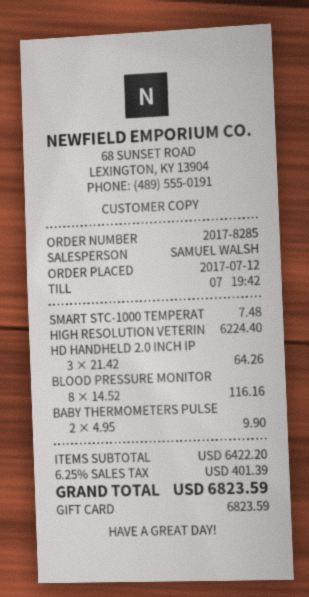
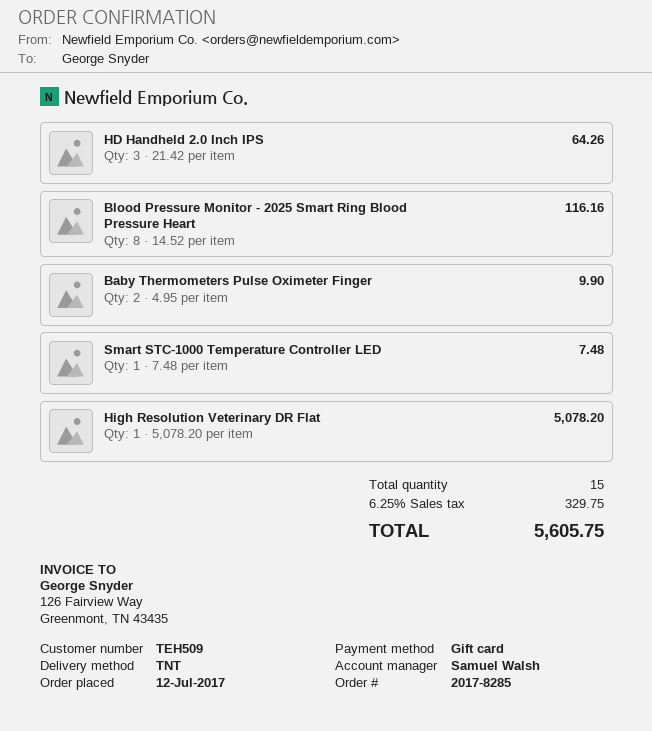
HIGH RESOLUTION VETERIN: 1 x 6224.40 = 6224.40 -> 1 x 5078.20 = 5078.20
tax: 6.25% = 401.39 -> 6.25% = 329.75
total: 6823.59 -> 5605.75

